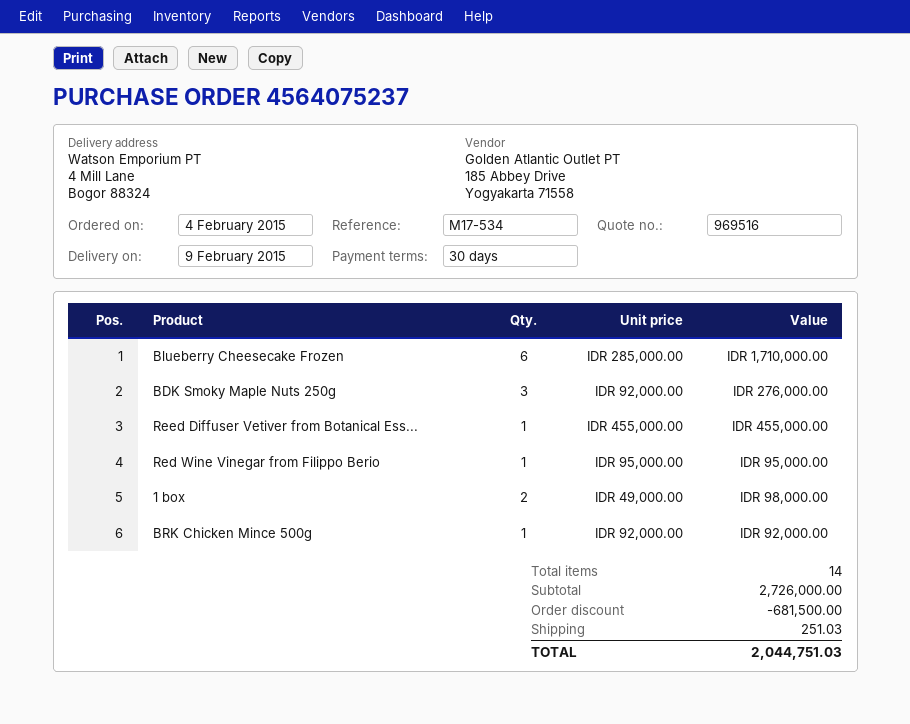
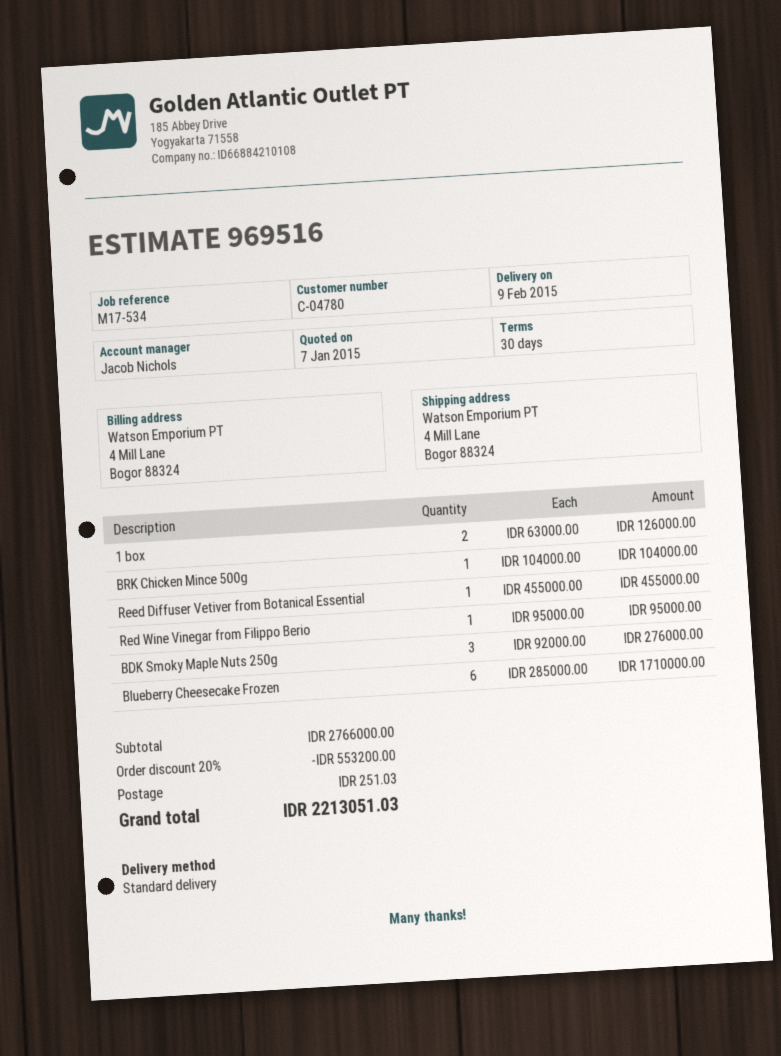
1 box: 2 x 49000.00 = 98000.00 -> 2 x 63000.00 = 126000.00
BRK Chicken Mince 500g: 1 x 92000.00 = 92000.00 -> 1 x 104000.00 = 104000.00
subtotal: 2726000.00 -> 2766000.00
discount: 681500.00 -> 553200.00
total: 2044751.03 -> 2213051.03

